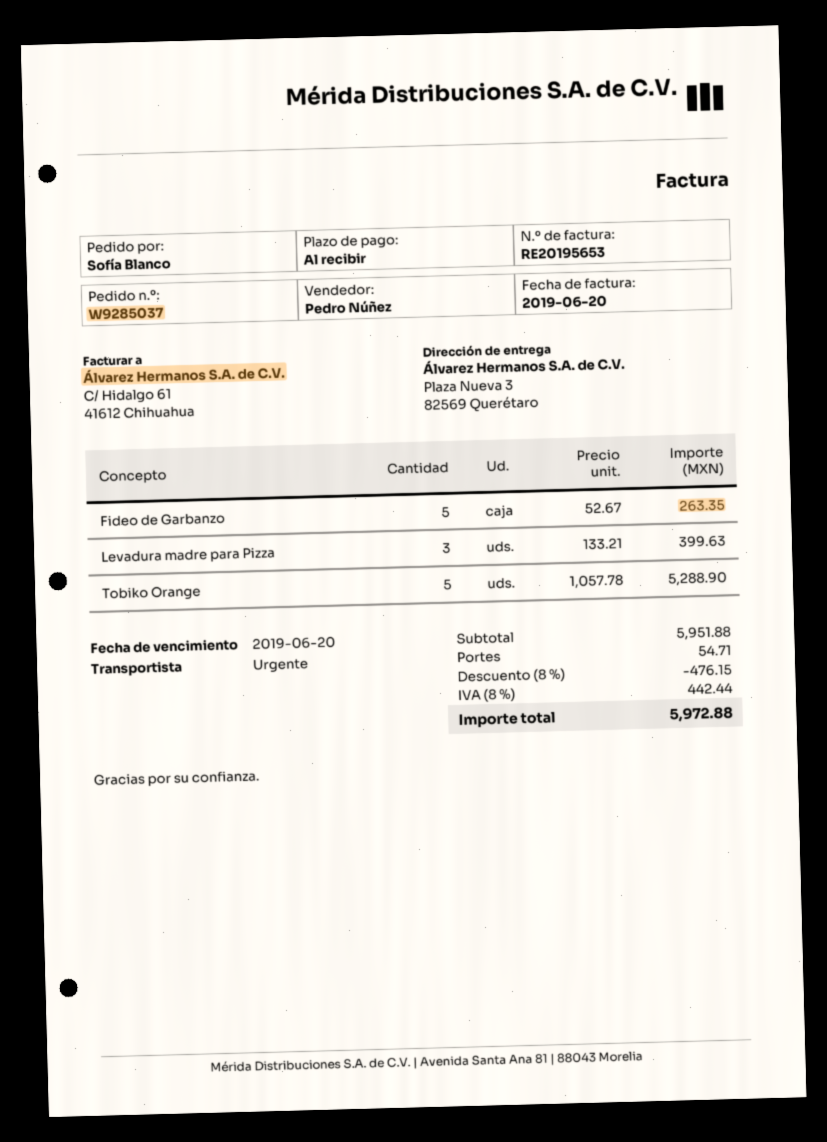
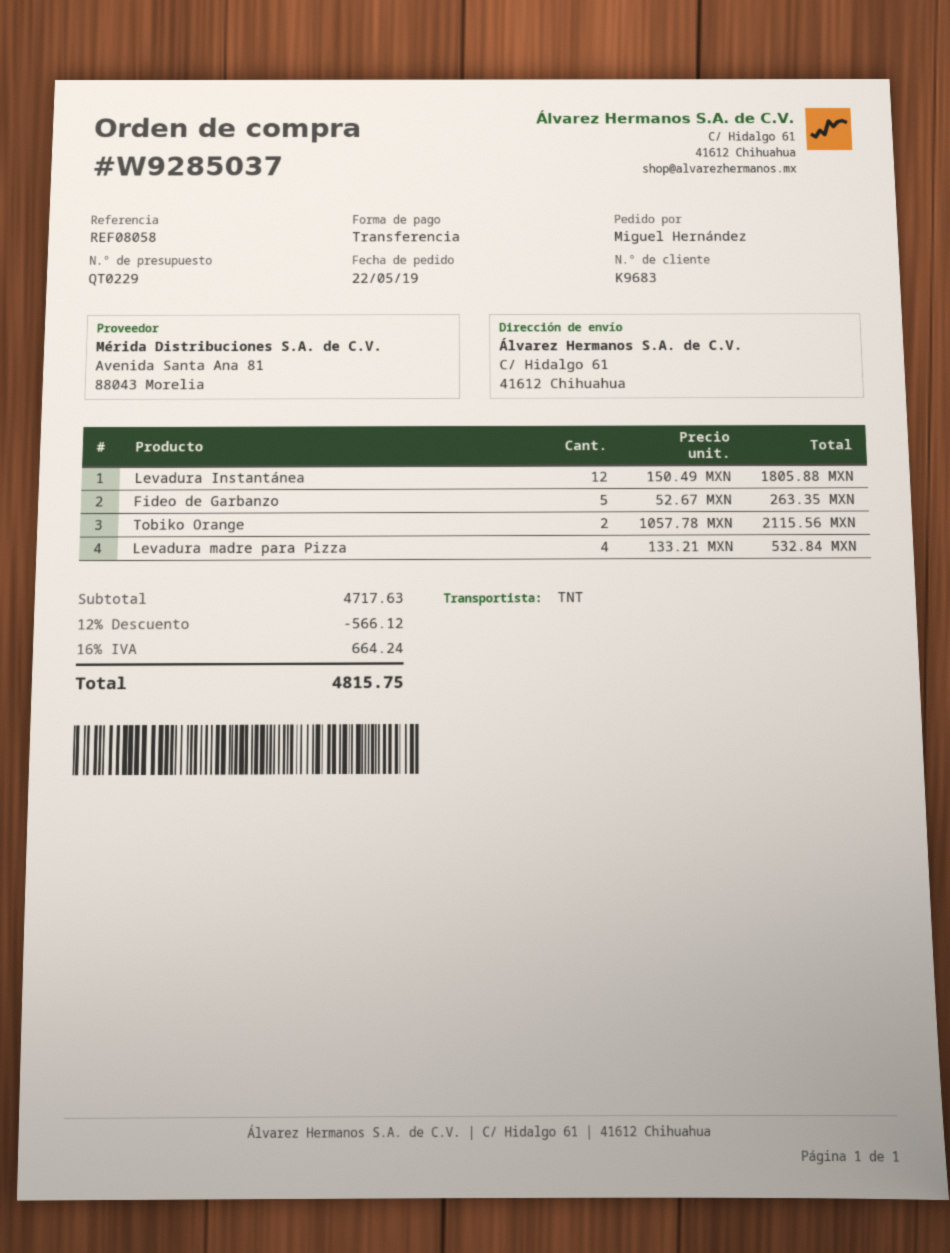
ordered by: Sofía Blanco -> Miguel Hernández
shipping method: express -> TNT
ship to: Plaza Nueva 3, 82569 Querétaro -> C/ Hidalgo 61, 41612 Chihuahua
Levadura madre para Pizza: 3 x 133.21 = 399.63 -> 4 x 133.21 = 532.84
Tobiko Orange: 5 x 1057.78 = 5288.90 -> 2 x 1057.78 = 2115.56
Levadura Instantánea: none -> 12 x 150.49 = 1805.88
subtotal: 5951.88 -> 4717.63
discount: 8% = 476.15 -> 12% = 566.12
shipping: 54.71 -> none
tax: 8% = 442.44 -> 16% = 664.24
total: 5972.88 -> 4815.75

